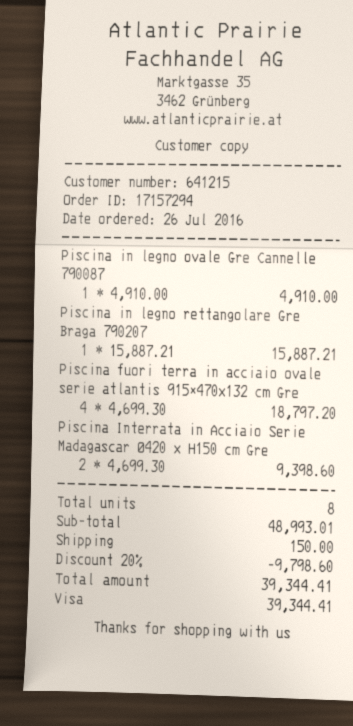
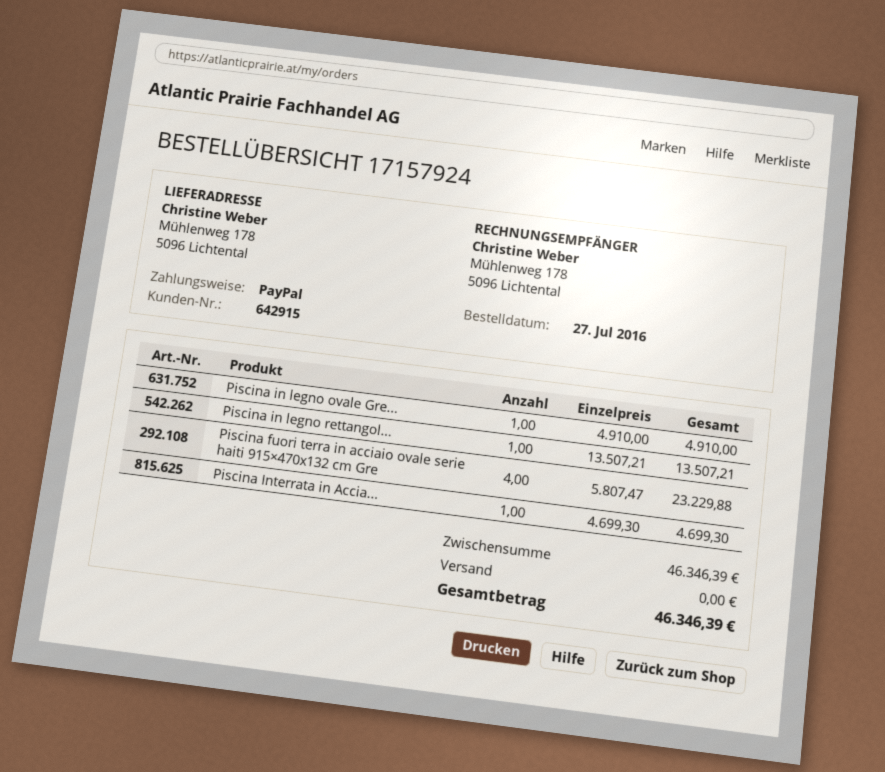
order number: 17157294 -> 17157924
order date: 2016-07-26 -> 2016-07-27
customer number: 641215 -> 642915
payment method: Visa -> PayPal
Piscina in legno rettangolare Gre Braga 790207: 1 x 15887.21 = 15887.21 -> 1 x 13507.21 = 13507.21
Piscina fuori terra in acciaio ovale serie atlantis 915×470x132 cm Gre: 4 x 4699.30 = 18797.20 -> none
Piscina Interrata in Acciaio Serie Madagascar Ø420 x H150 cm Gre: 2 x 4699.30 = 9398.60 -> 1 x 4699.30 = 4699.30
Piscina fuori terra in acciaio ovale serie haiti 915×470x132 cm Gre: none -> 4 x 5807.47 = 23229.88
subtotal: 48993.01 -> 46346.39
discount: 20% = 9798.60 -> none
shipping: 150.00 -> 0.00
total: 39344.41 -> 46346.39

